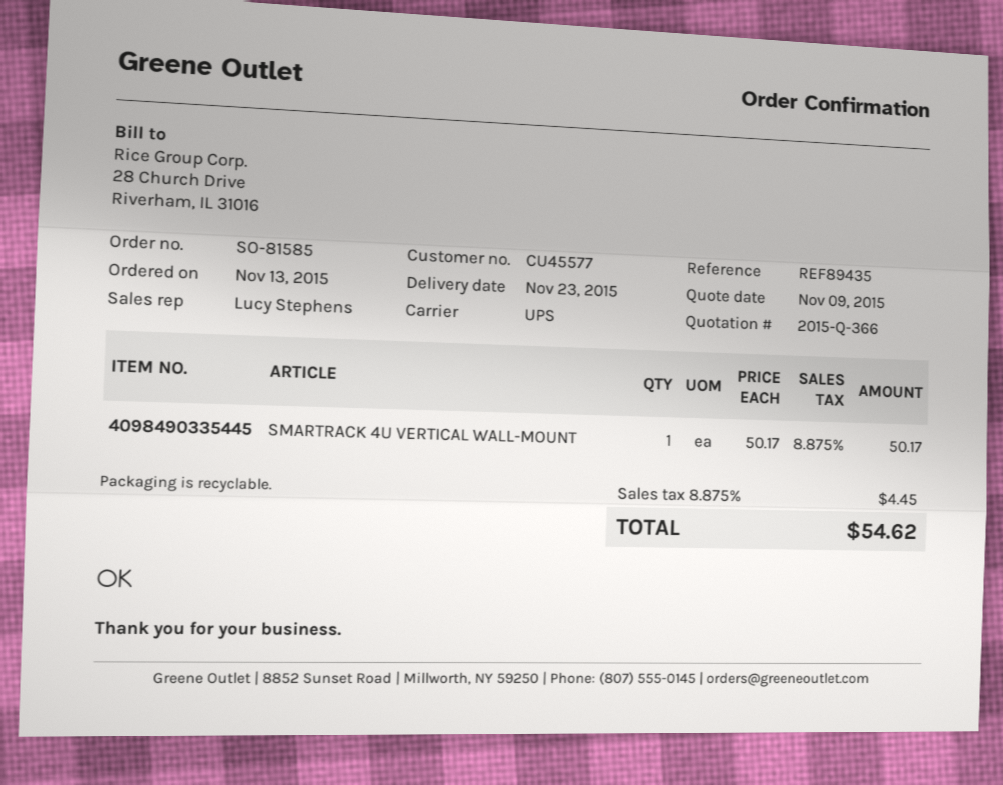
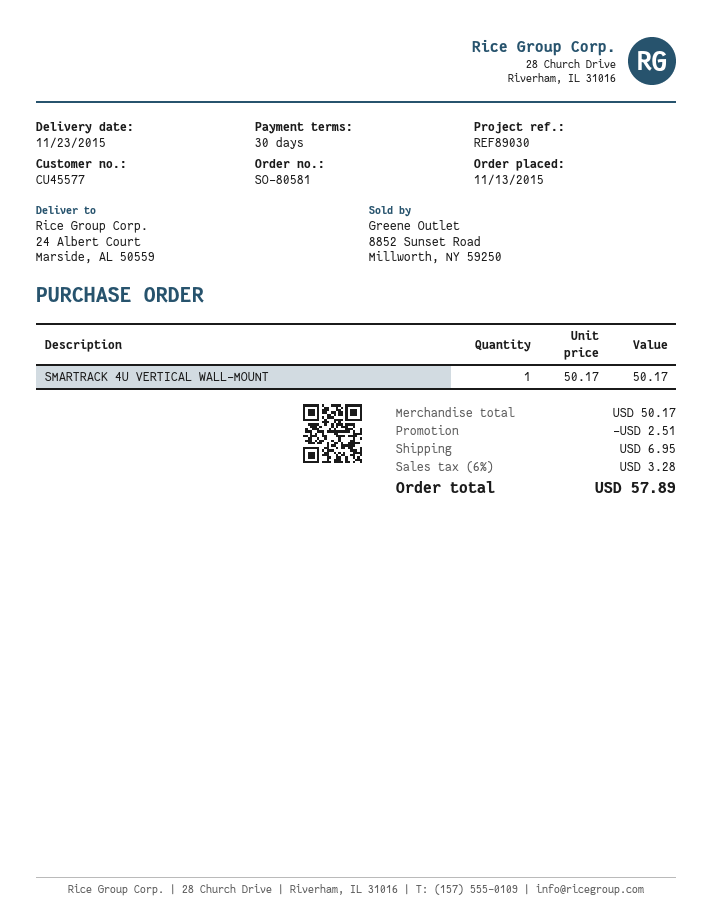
order number: SO-81585 -> SO-80581
reference: REF89435 -> REF89030
discount: none -> 2.51
shipping: none -> 6.95
tax: 8.875% = 4.45 -> 6% = 3.28
total: 54.62 -> 57.89

